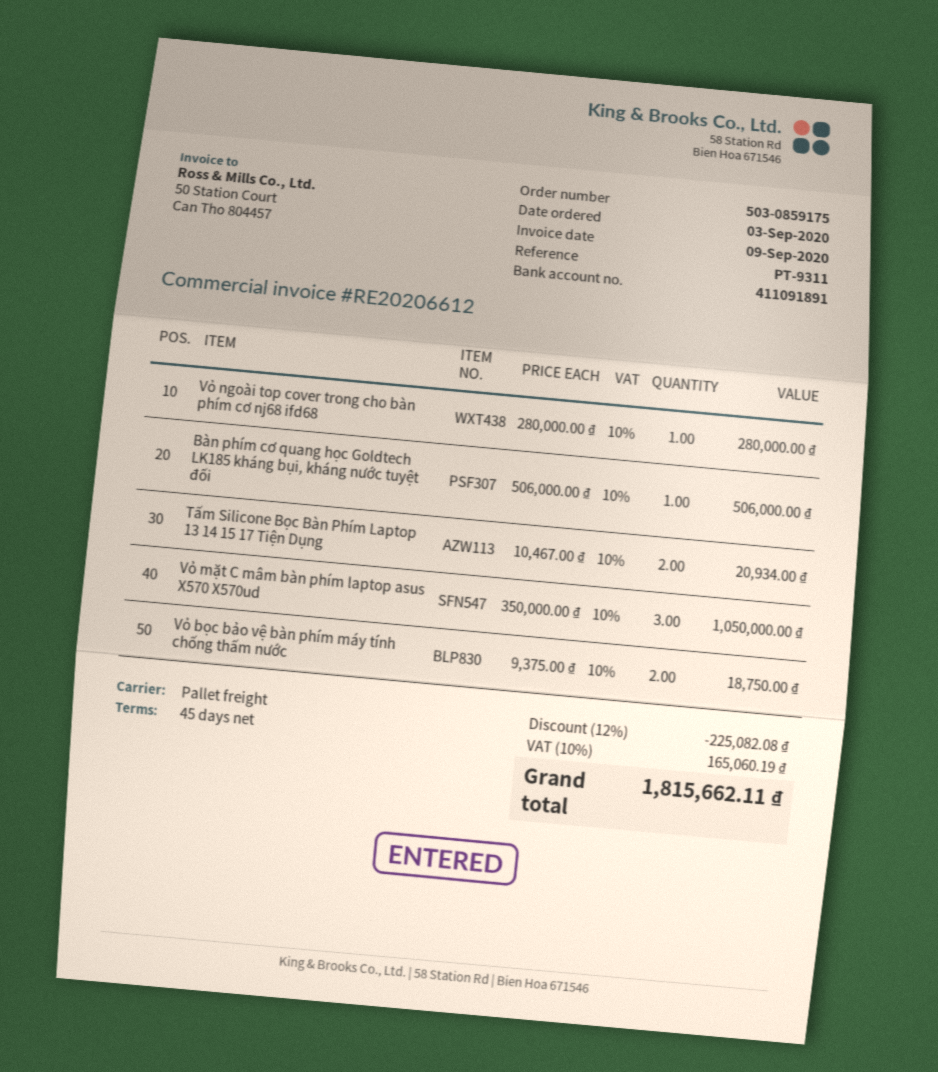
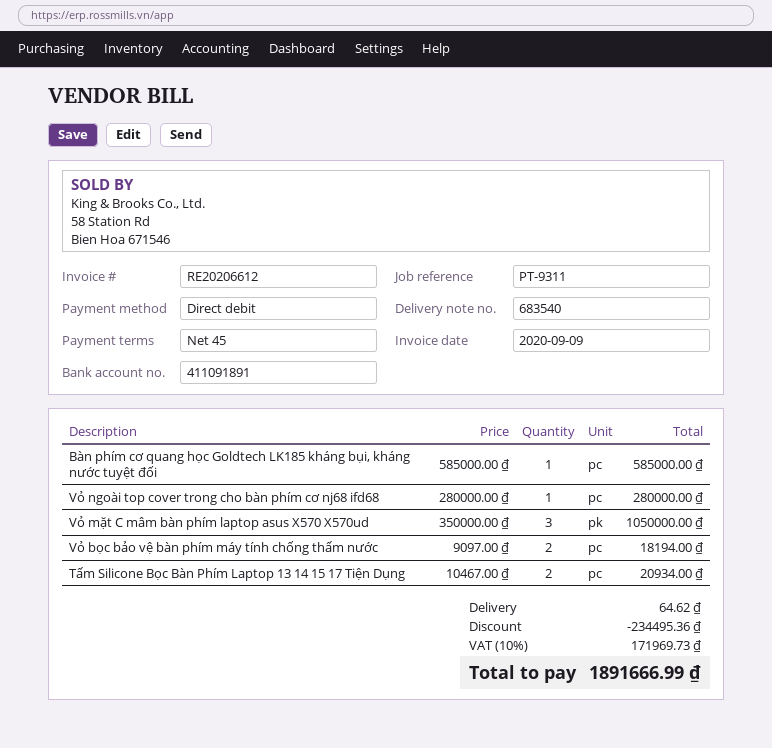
Bàn phím cơ quang học Goldtech LK185 kháng bụi, kháng nước tuyệt đối: 1 x 506000.00 = 506000.00 -> 1 x 585000.00 = 585000.00
Vỏ bọc bảo vệ bàn phím máy tính chống thấm nước: 2 x 9375.00 = 18750.00 -> 2 x 9097.00 = 18194.00
discount: 225082.08 -> 234495.36
shipping: none -> 64.62
tax: 10% = 165060.19 -> 10% = 171969.73
total: 1815662.11 -> 1891666.99

